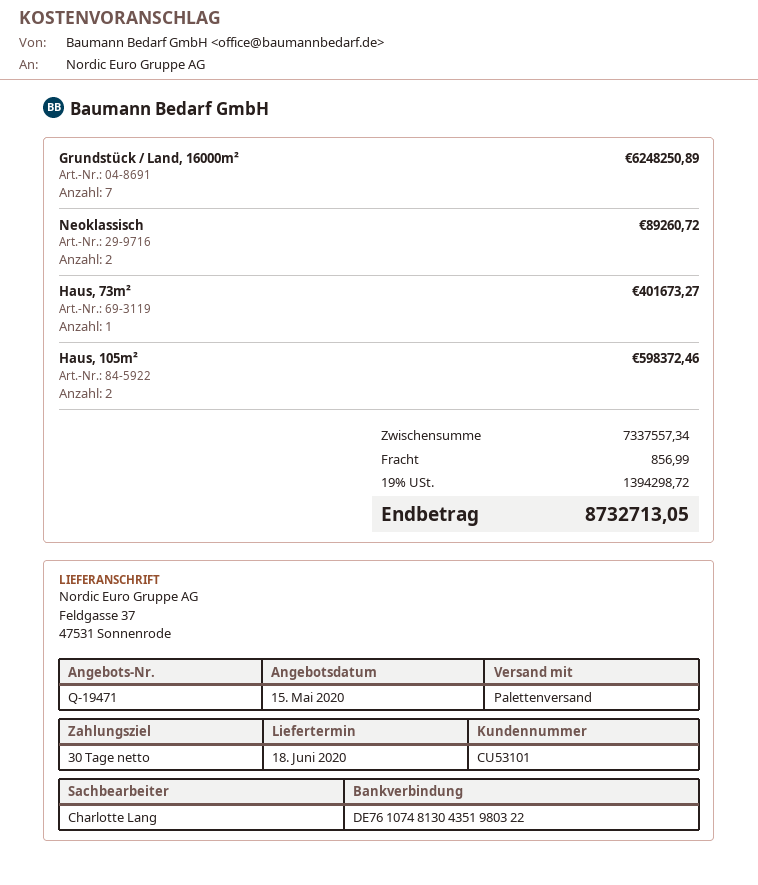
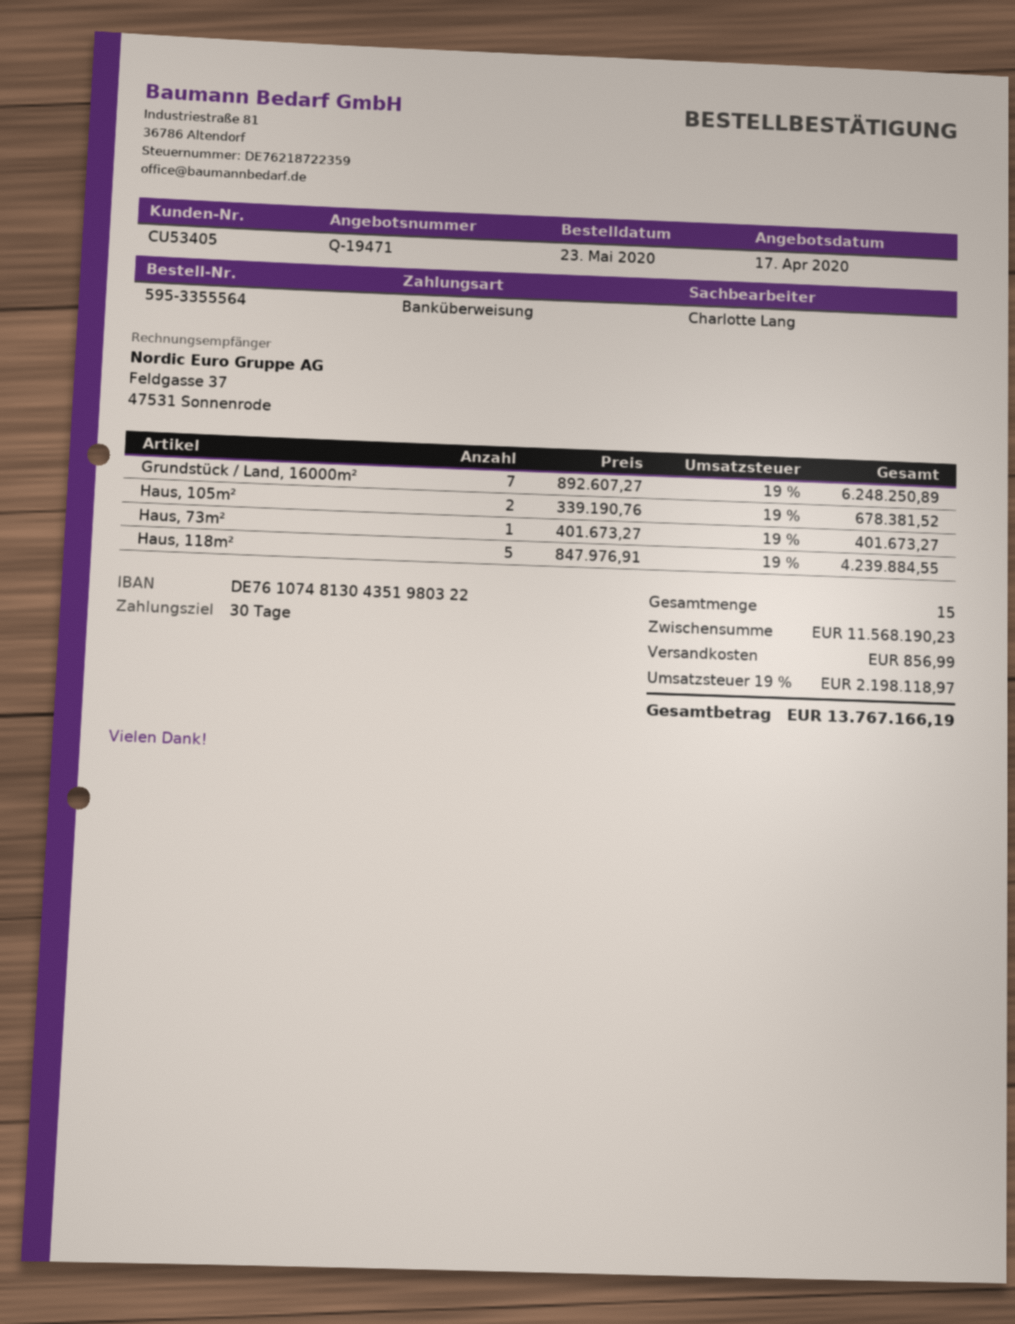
quote date: 2020-05-15 -> 2020-04-17
customer number: CU53101 -> CU53405
Neoklassisch: 2 for 89260.72 -> none
Haus, 105m²: 2 for 598372.46 -> 2 for 678381.52
Haus, 118m²: none -> 5 for 4239884.55
subtotal: 7337557.34 -> 11568190.23
tax: 19% = 1394298.72 -> 19% = 2198118.97
total: 8732713.05 -> 13767166.19

